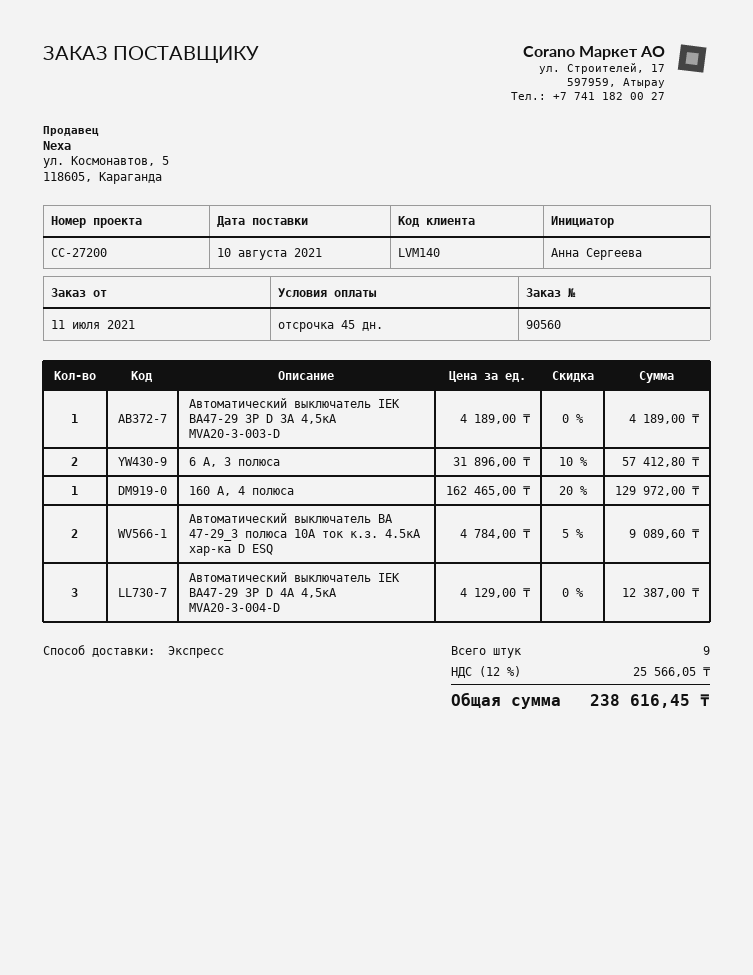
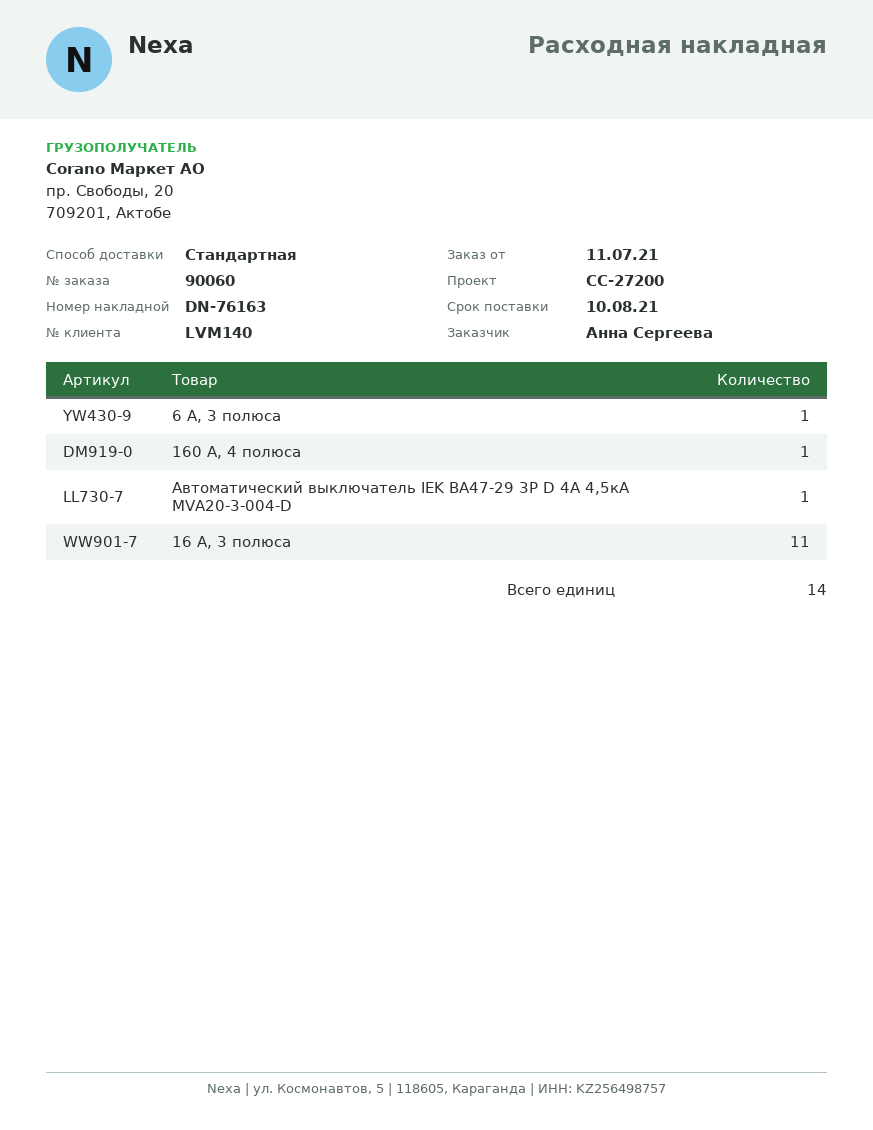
order number: 90560 -> 90060
shipping method: express -> standard
Автоматический выключатель IEK ВА47-29 3P D 3А 4,5кА MVA20-3-003-D: 1 -> none
6 А, 3 полюса: 2 -> 1
Автоматический выключатель ВА 47-29_3 полюса 10А ток к.з. 4.5кА хар-ка D ESQ: 2 -> none
Автоматический выключатель IEK ВА47-29 3P D 4А 4,5кА MVA20-3-004-D: 3 -> 1
16 А, 3 полюса: none -> 11
total quantity: 9 -> 14

